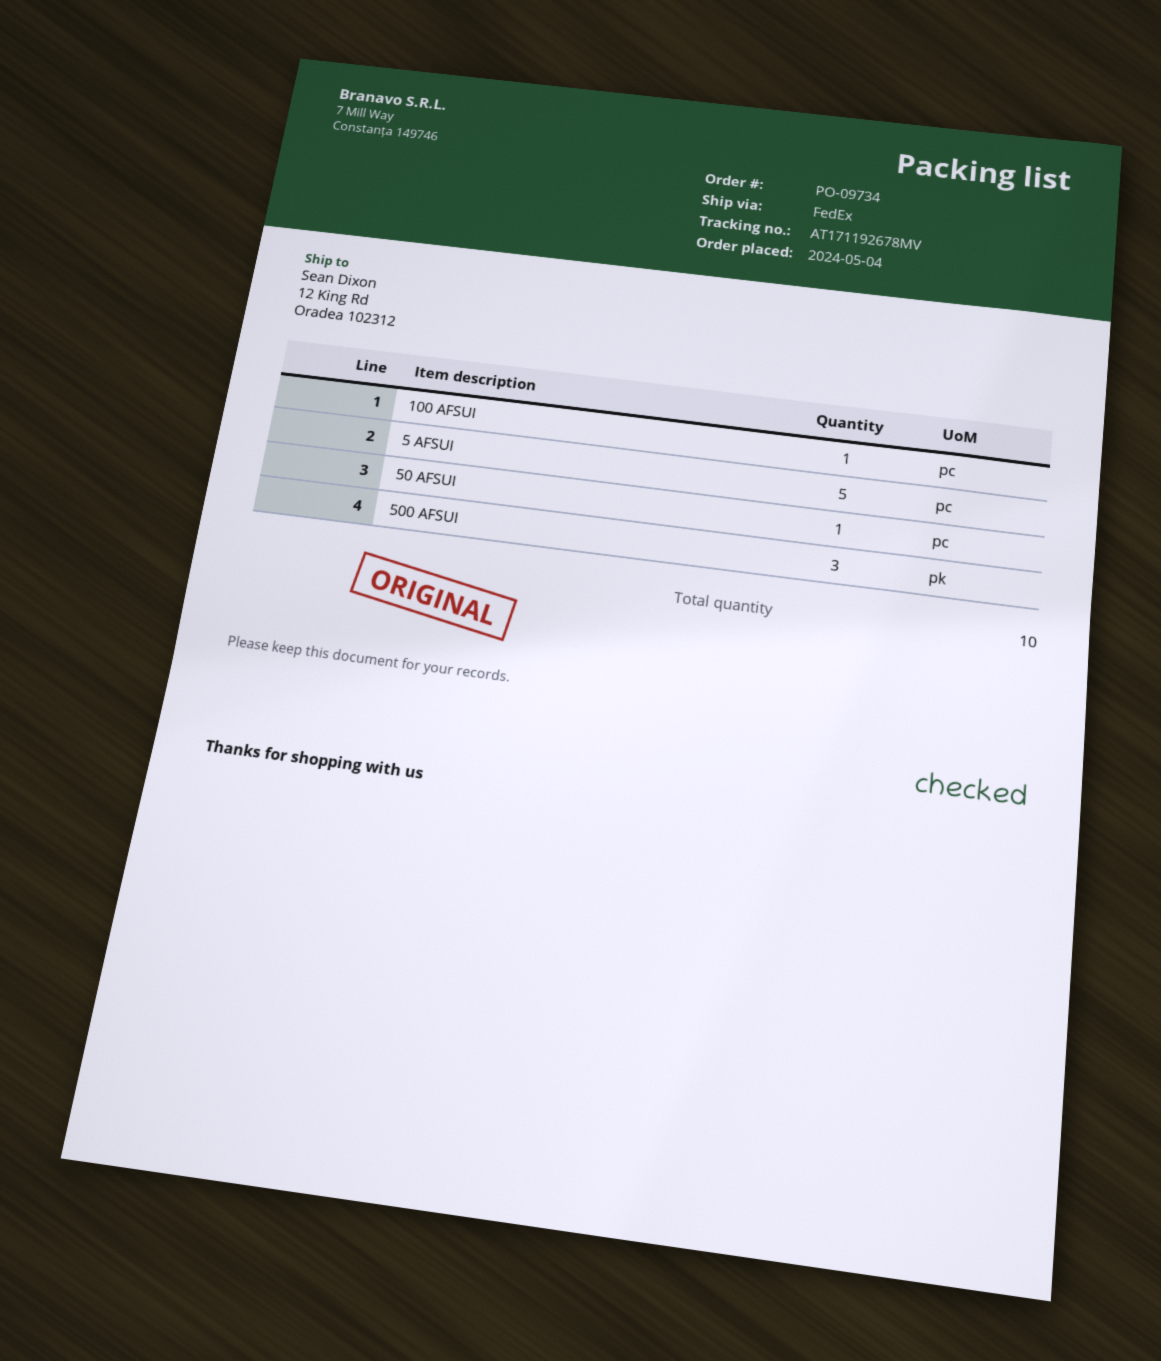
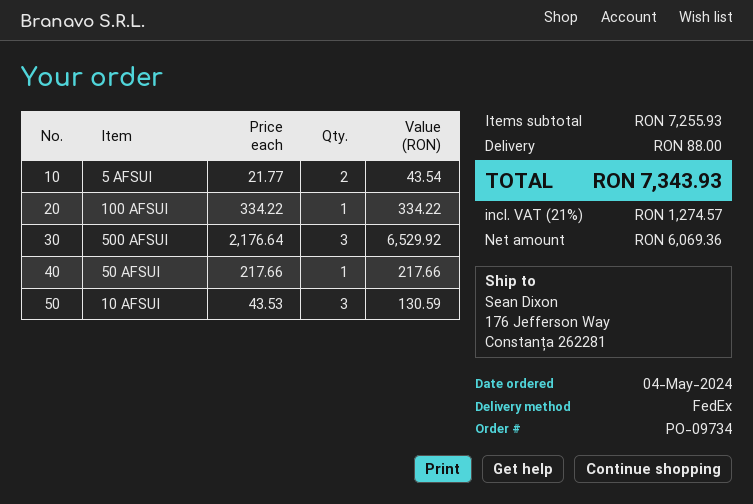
ship to: 12 King Rd, Oradea 102312 -> 176 Jefferson Way, Constanța 262281
5 AFSUI: 5 -> 2
10 AFSUI: none -> 3

